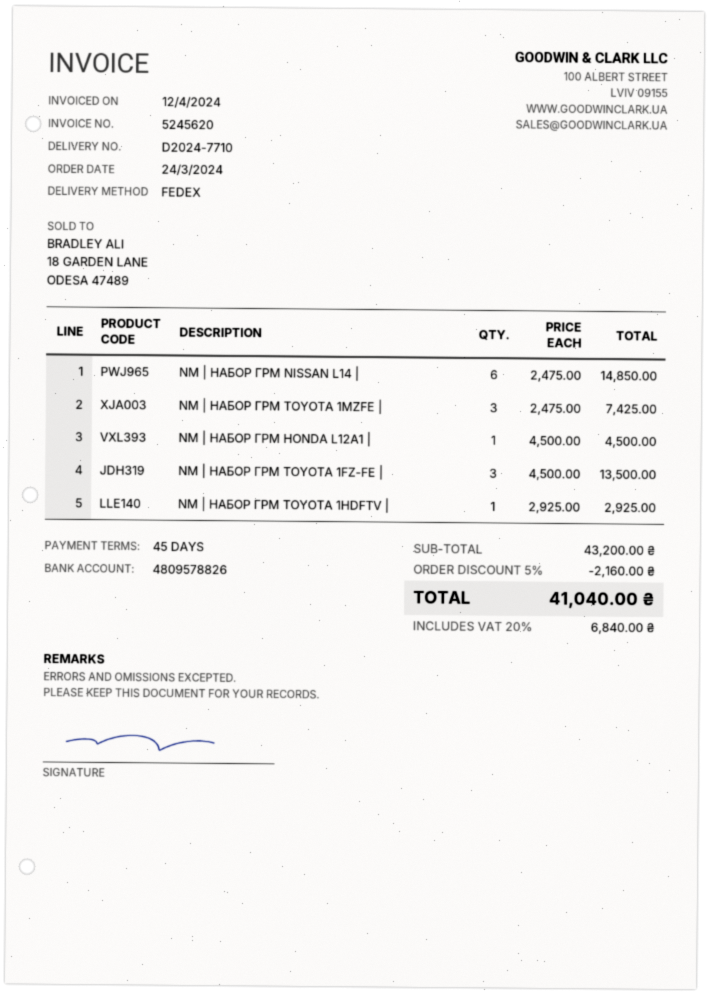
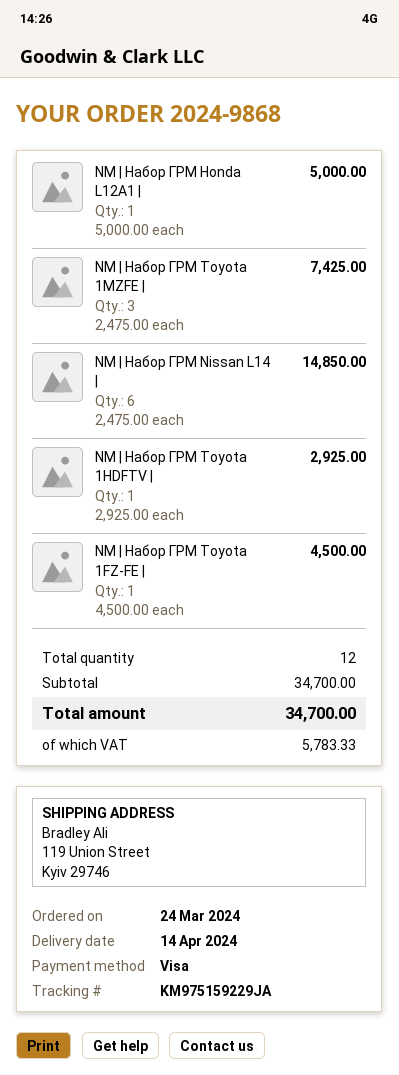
NM | НАБОР ГРМ HONDA L12A1 |: 1 x 4500.00 = 4500.00 -> 1 x 5000.00 = 5000.00
NM | НАБОР ГРМ TOYOTA 1FZ-FE |: 3 x 4500.00 = 13500.00 -> 1 x 4500.00 = 4500.00
subtotal: 43200.00 -> 34700.00
discount: 5% = 2160.00 -> none
tax: 6840.00 -> 5783.33
total: 41040.00 -> 34700.00

